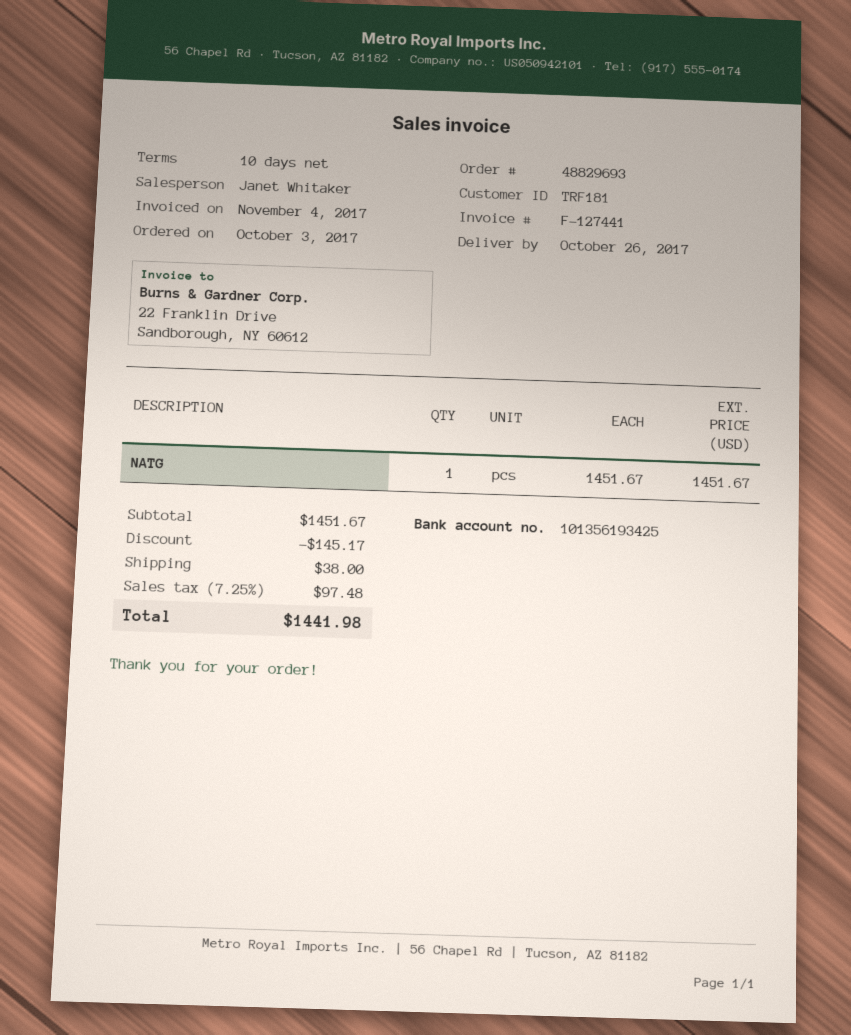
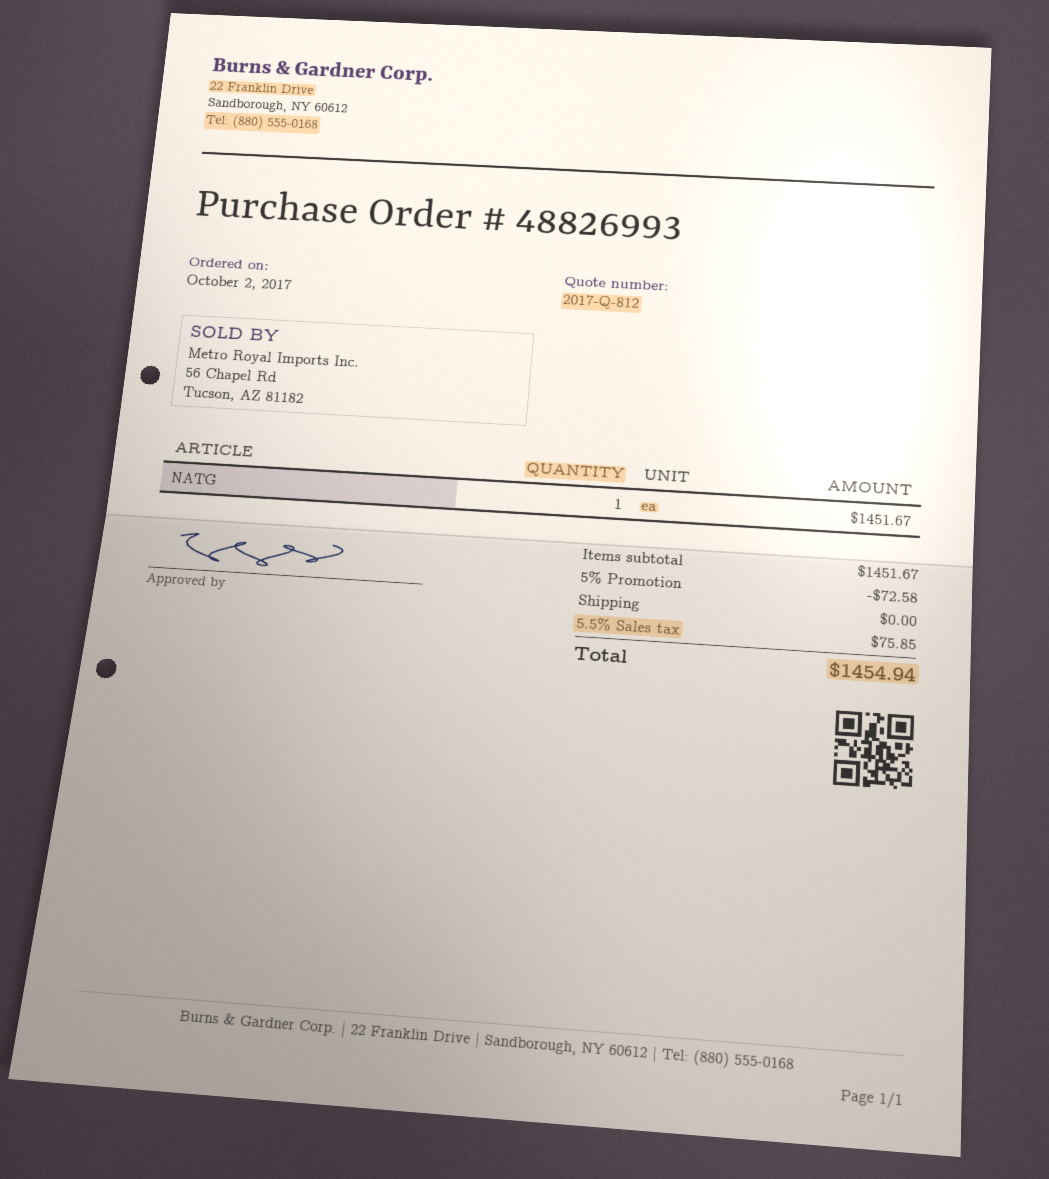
order number: 48829693 -> 48826993
order date: 2017-10-03 -> 2017-10-02
discount: 145.17 -> 72.58
shipping: 38.00 -> 0.00
tax: 7.25% = 97.48 -> 5.5% = 75.85
total: 1441.98 -> 1454.94

